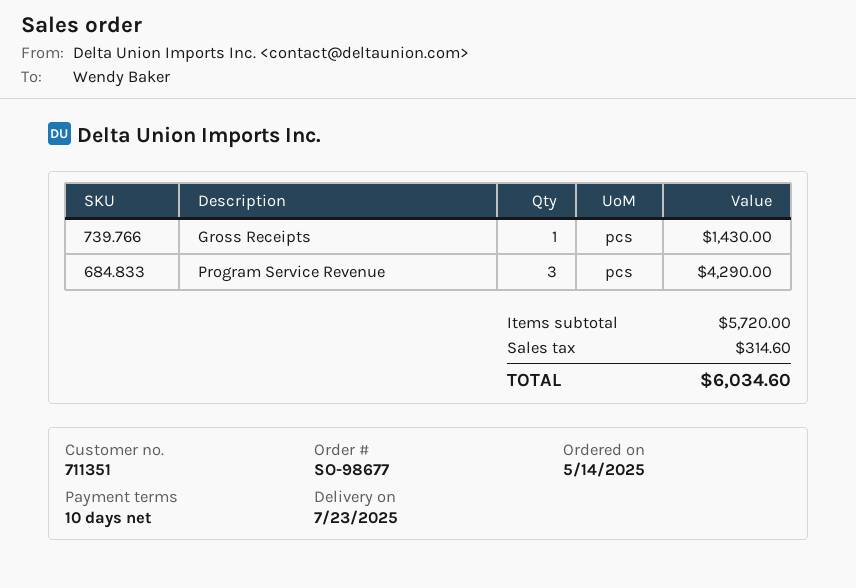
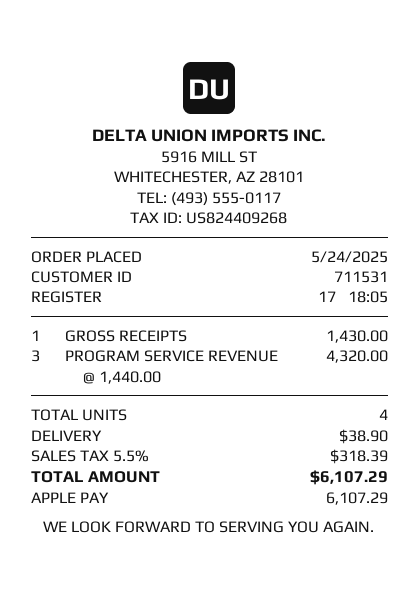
order date: 2025-05-14 -> 2025-05-24
customer number: 711351 -> 711531
Program Service Revenue: 3 for 4290.00 -> 3 for 4320.00
shipping: none -> 38.90
tax: 314.60 -> 318.39
total: 6034.60 -> 6107.29

